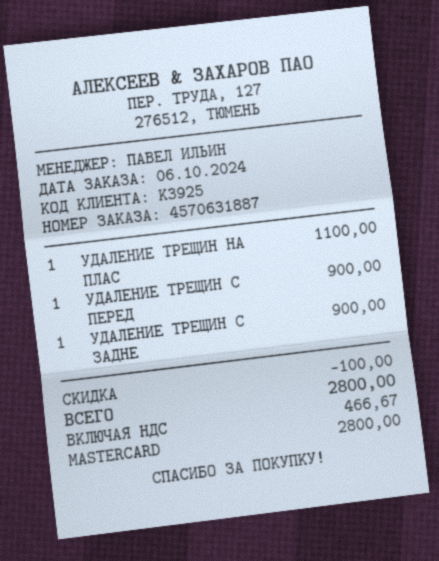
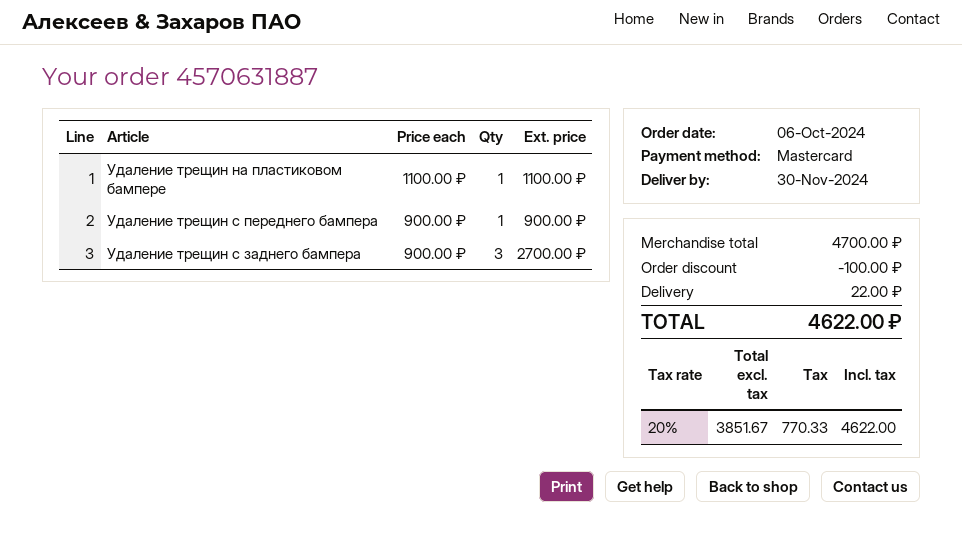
УДАЛЕНИЕ ТРЕЩИН С ЗАДНЕ: 1 for 900.00 -> 3 for 2700.00
shipping: none -> 22.00
tax: 466.67 -> 770.33
total: 2800.00 -> 4622.00

